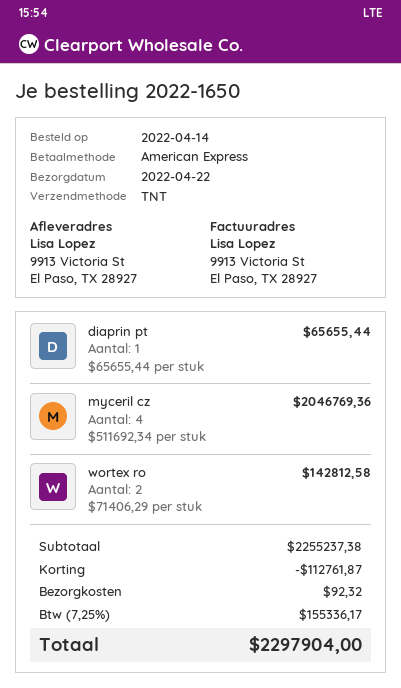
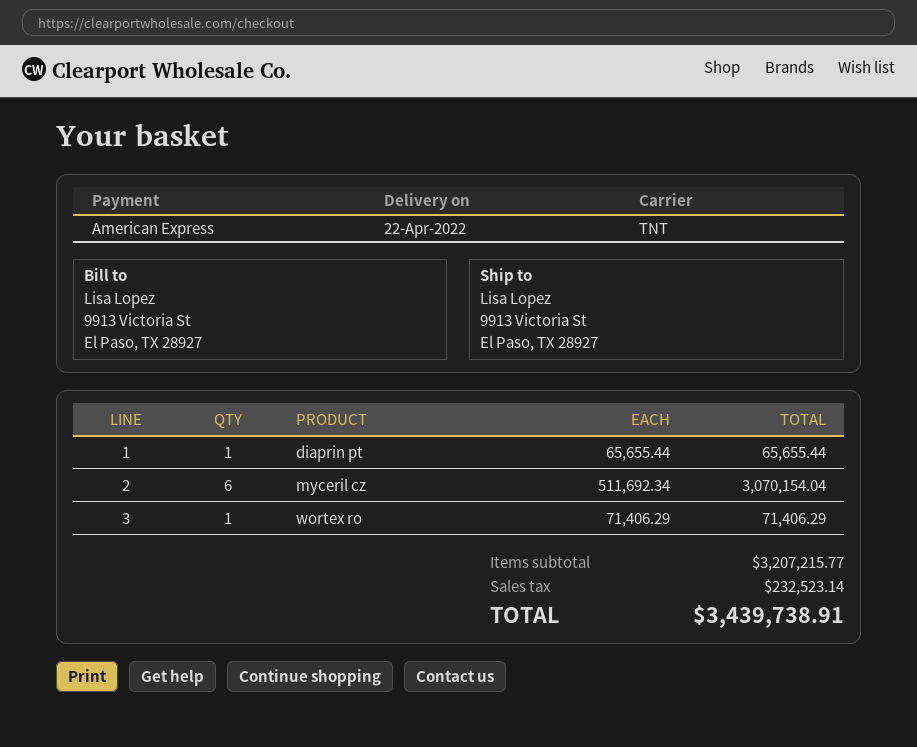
myceril cz: 4 x 511692.34 = 2046769.36 -> 6 x 511692.34 = 3070154.04
wortex ro: 2 x 71406.29 = 142812.58 -> 1 x 71406.29 = 71406.29
subtotal: 2255237.38 -> 3207215.77
discount: 112761.87 -> none
shipping: 92.32 -> none
tax: 155336.17 -> 232523.14
total: 2297904.00 -> 3439738.91

